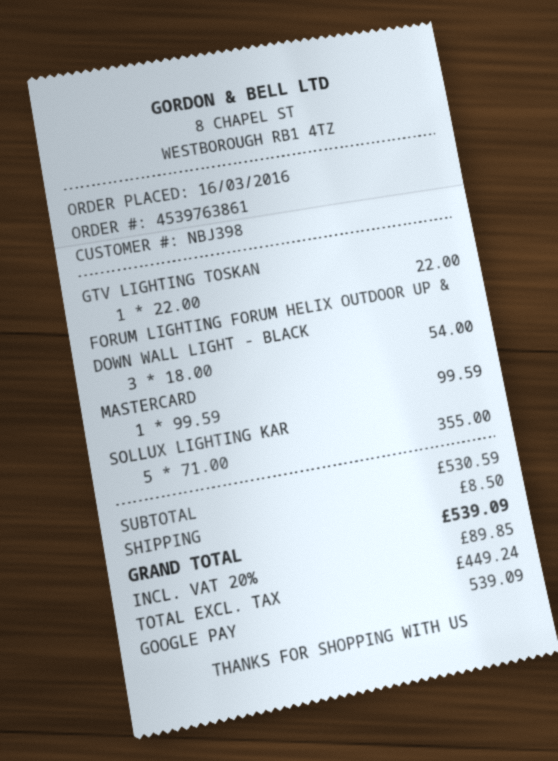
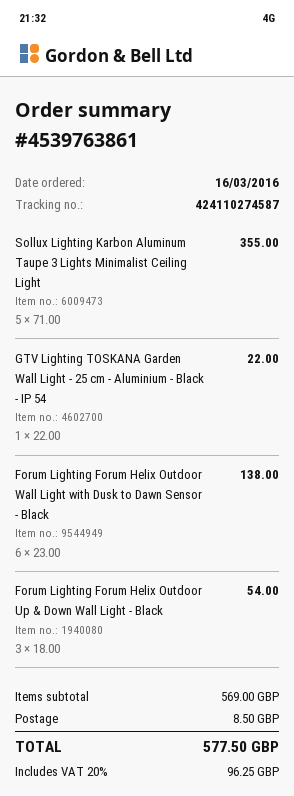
MASTERCARD: 1 x 99.59 = 99.59 -> none
Forum Lighting Forum Helix Outdoor Wall Light with Dusk to Dawn Sensor - Black: none -> 6 x 23.00 = 138.00
subtotal: 530.59 -> 569.00
tax: 20% = 89.85 -> 20% = 96.25
total: 539.09 -> 577.50

